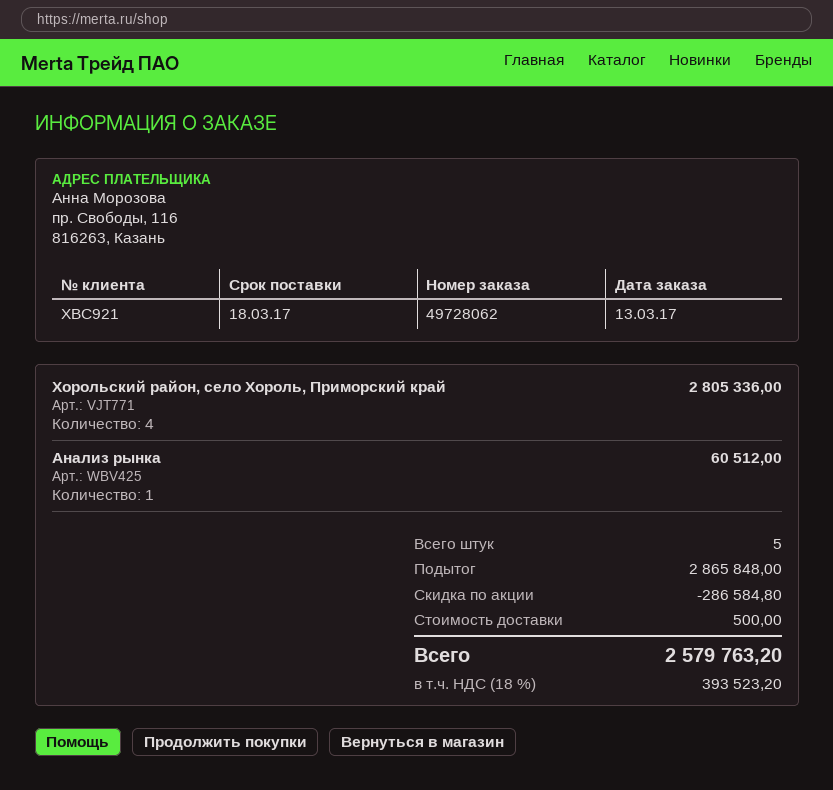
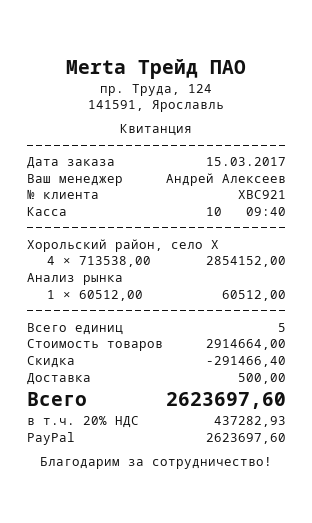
order date: 2017-03-13 -> 2017-03-15
Хорольский район, село Хороль, Приморский край: 4 for 2805336.00 -> 4 for 2854152.00
subtotal: 2865848.00 -> 2914664.00
discount: 286584.80 -> 291466.40
tax: 18% = 393523.20 -> 20% = 437282.93
total: 2579763.20 -> 2623697.60

